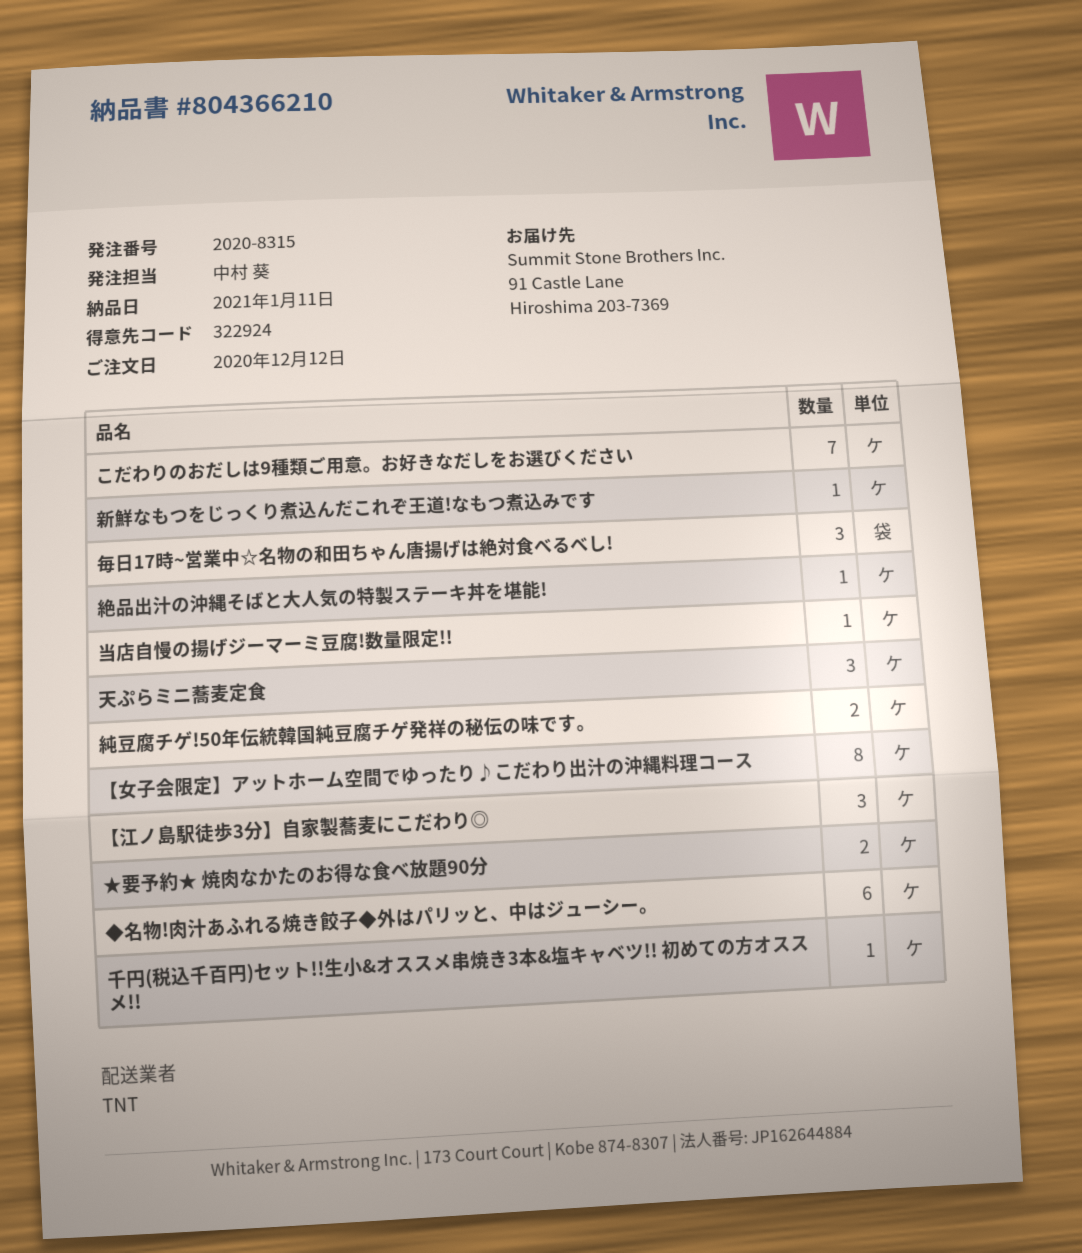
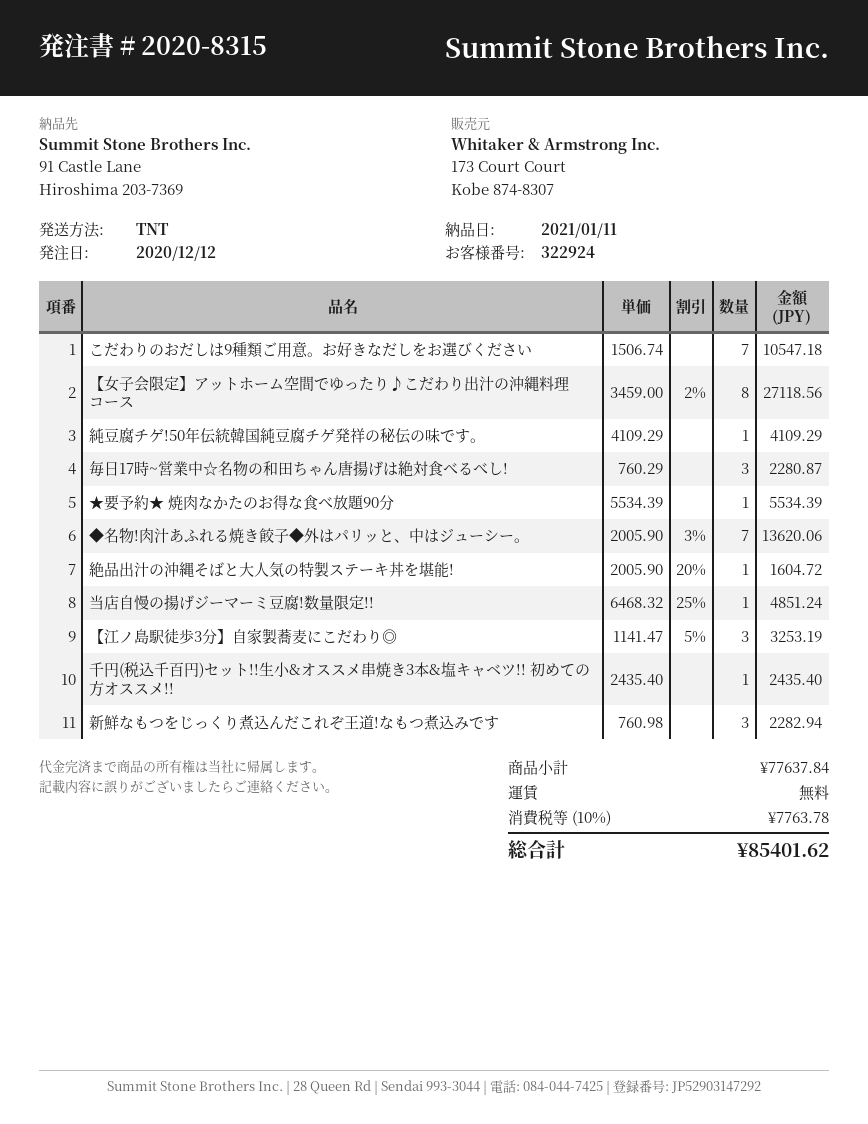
新鮮なもつをじっくり煮込んだこれぞ王道!なもつ煮込みです: 1 -> 3
天ぷらミニ蕎麦定食: 3 -> none
純豆腐チゲ!50年伝統韓国純豆腐チゲ発祥の秘伝の味です。: 2 -> 1
★要予約★ 焼肉なかたのお得な食べ放題90分: 2 -> 1
◆名物!肉汁あふれる焼き餃子◆外はパリッと、中はジューシー。: 6 -> 7

